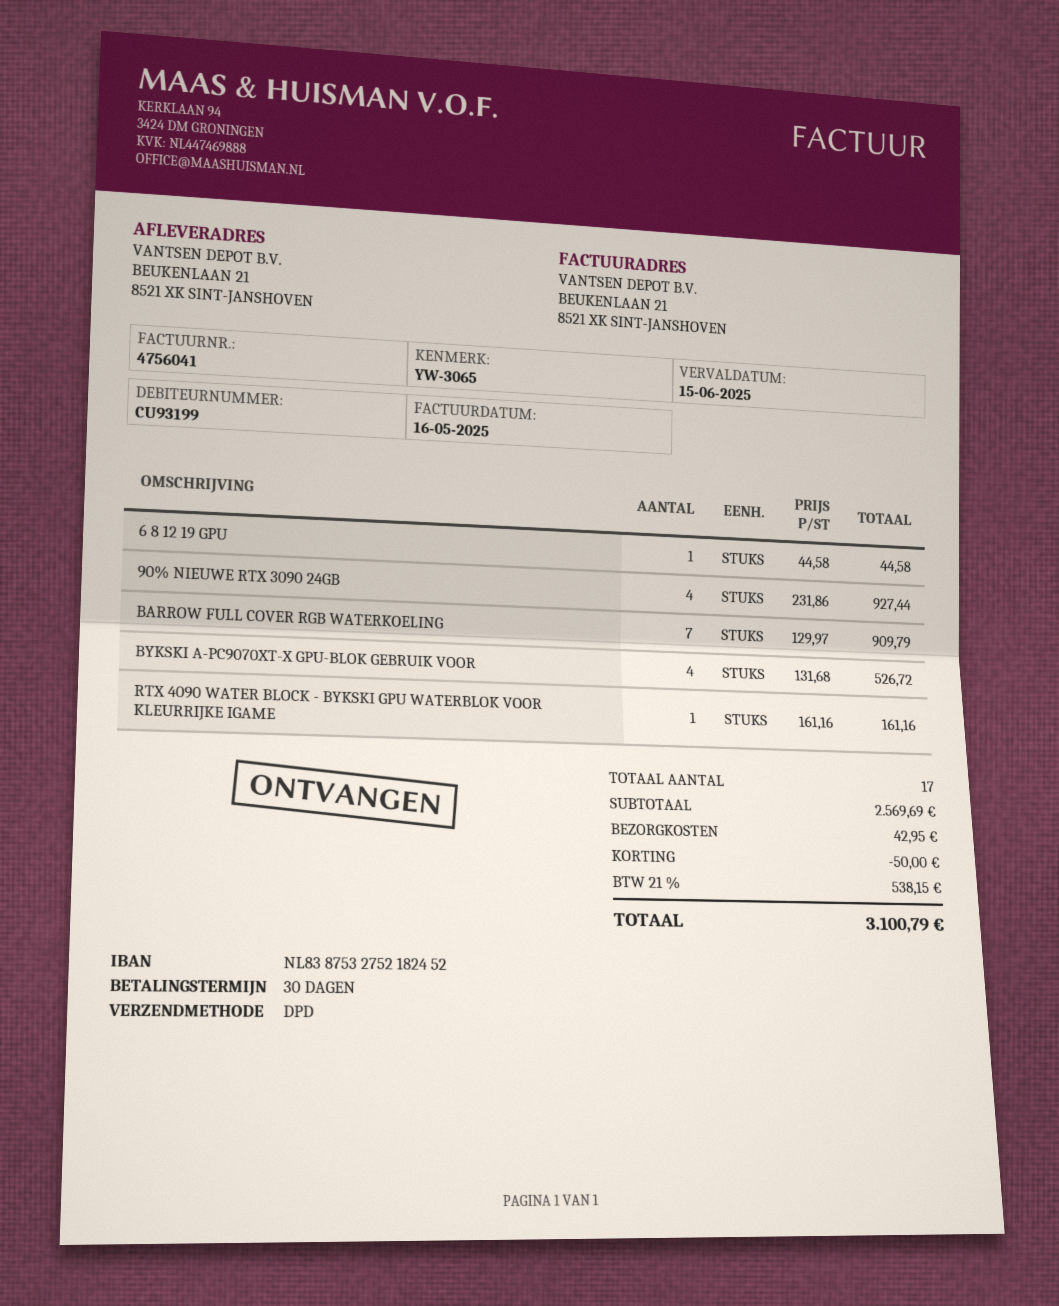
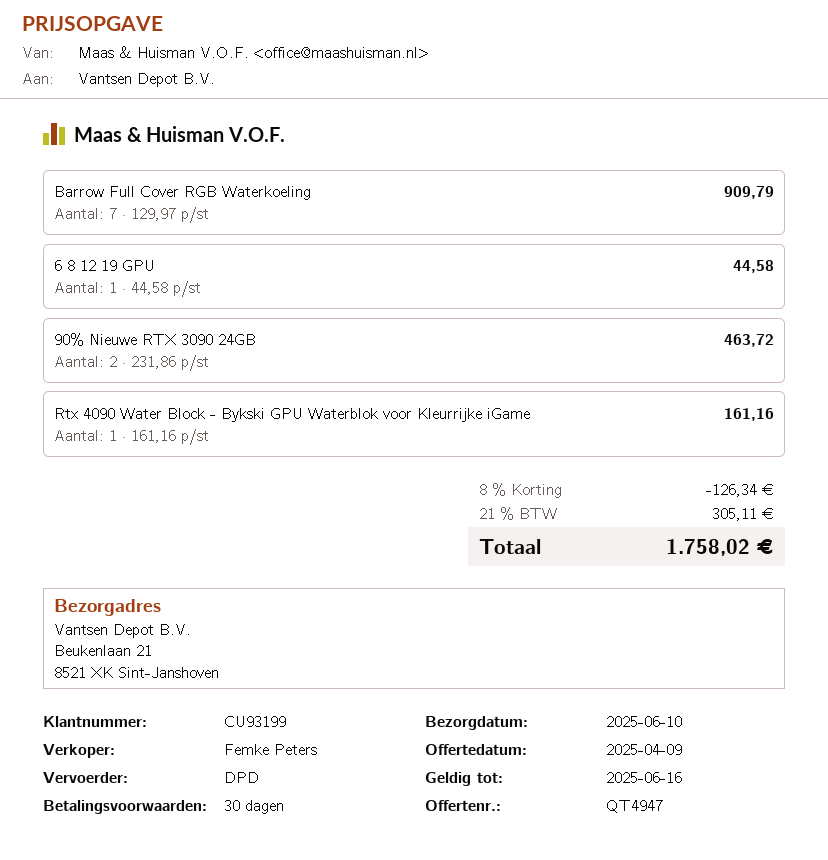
90% NIEUWE RTX 3090 24GB: 4 x 231.86 = 927.44 -> 2 x 231.86 = 463.72
BYKSKI A-PC9070XT-X GPU-BLOK GEBRUIK VOOR: 4 x 131.68 = 526.72 -> none
discount: 50.00 -> 126.34
shipping: 42.95 -> none
tax: 21% = 538.15 -> 21% = 305.11
total: 3100.79 -> 1758.02

